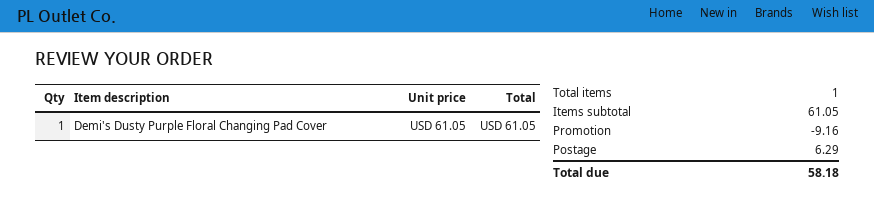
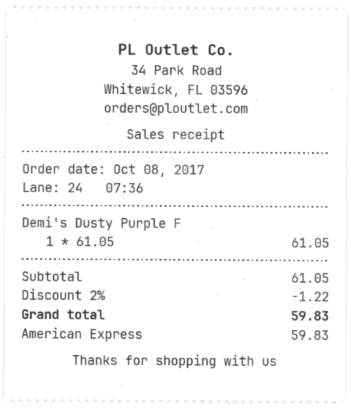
discount: 9.16 -> 1.22
shipping: 6.29 -> none
total: 58.18 -> 59.83

